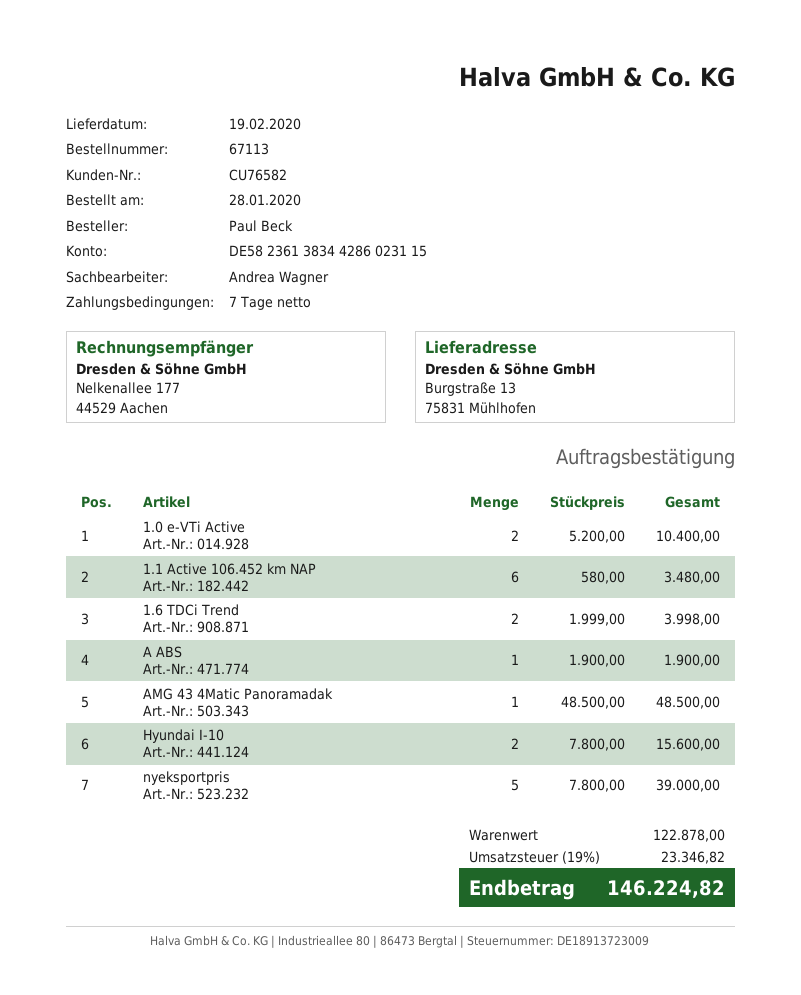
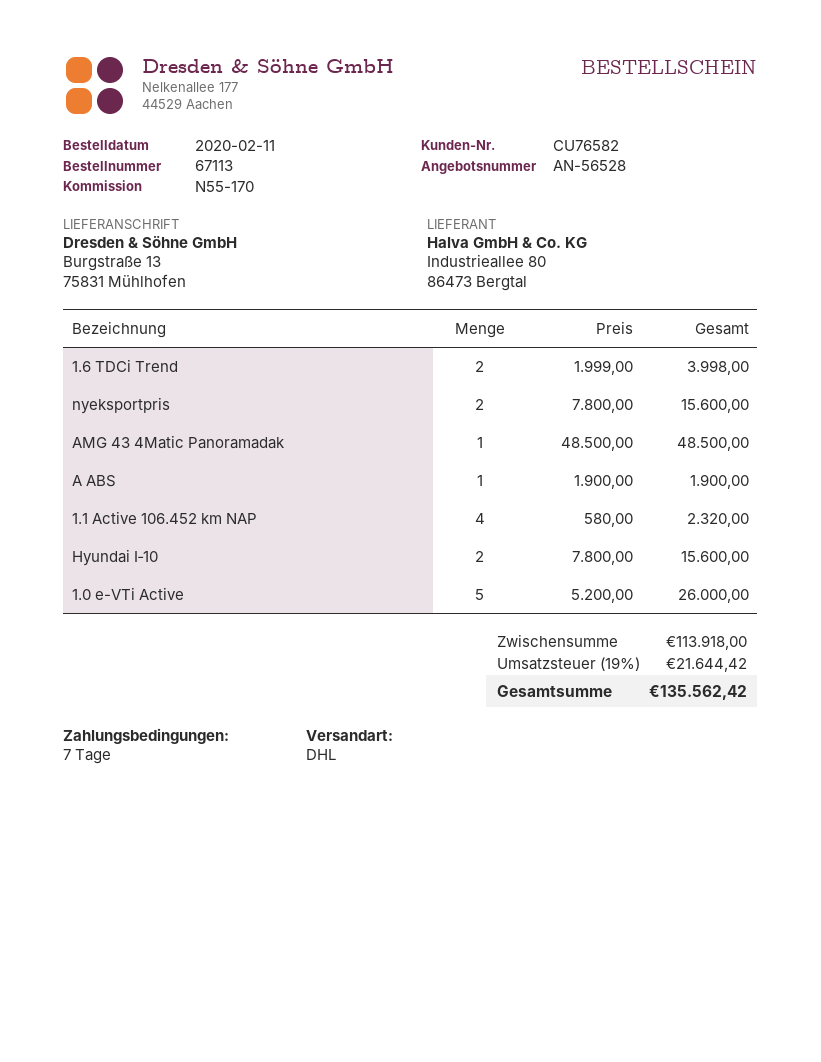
order date: 2020-01-28 -> 2020-02-11
1.0 e-VTi Active: 2 x 5200.00 = 10400.00 -> 5 x 5200.00 = 26000.00
1.1 Active 106.452 km NAP: 6 x 580.00 = 3480.00 -> 4 x 580.00 = 2320.00
nyeksportpris: 5 x 7800.00 = 39000.00 -> 2 x 7800.00 = 15600.00
subtotal: 122878.00 -> 113918.00
tax: 19% = 23346.82 -> 19% = 21644.42
total: 146224.82 -> 135562.42

